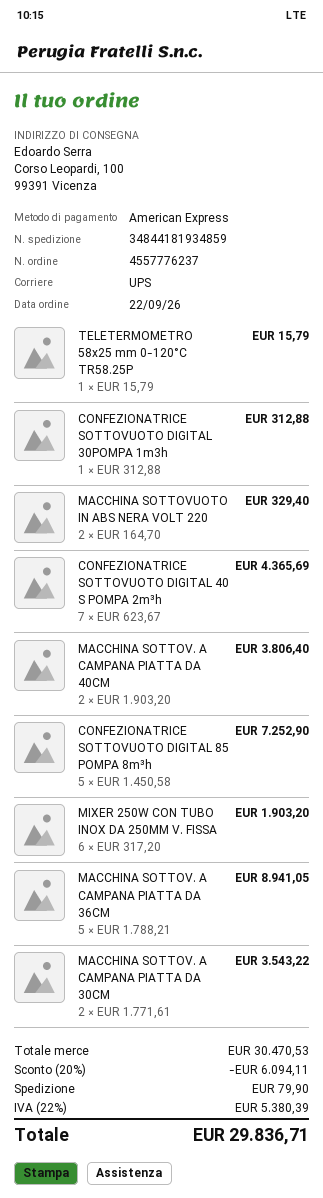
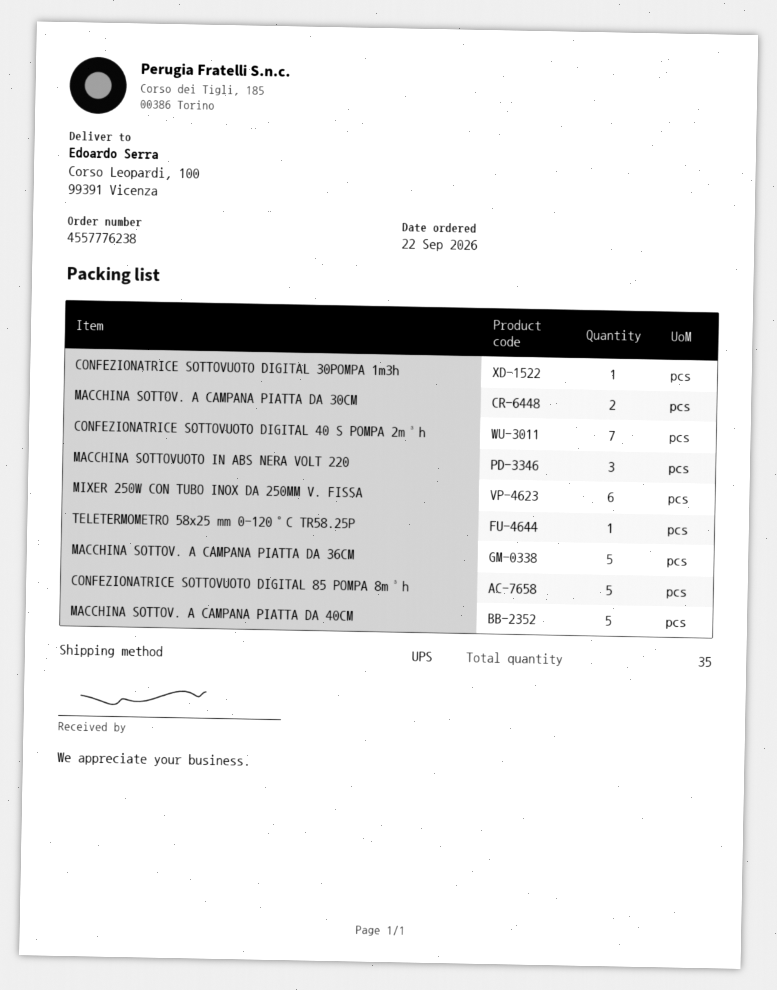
order number: 4557776237 -> 4557776238
MACCHINA SOTTOVUOTO IN ABS NERA VOLT 220: 2 -> 3
MACCHINA SOTTOV. A CAMPANA PIATTA DA 40CM: 2 -> 5

